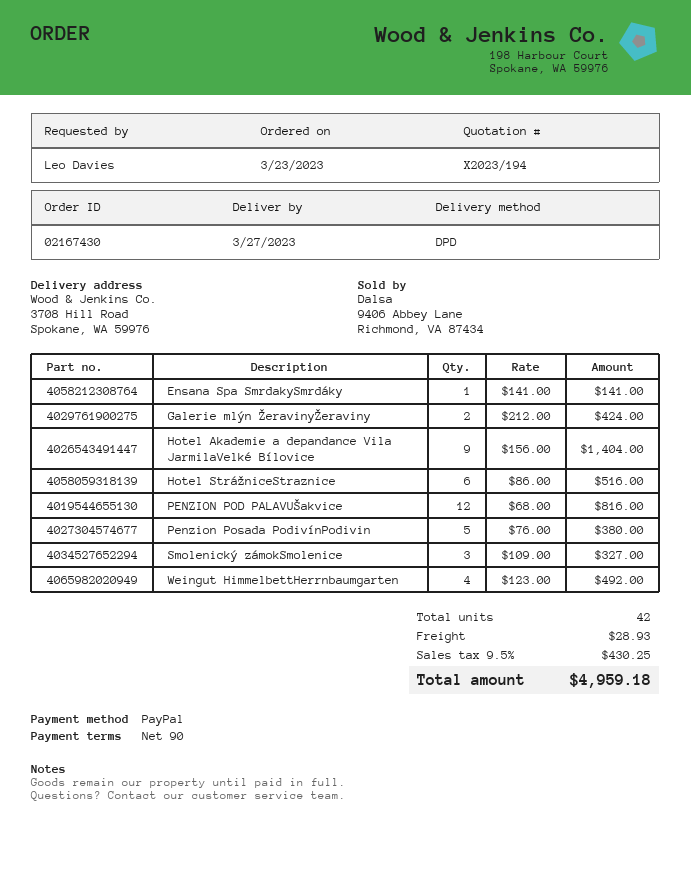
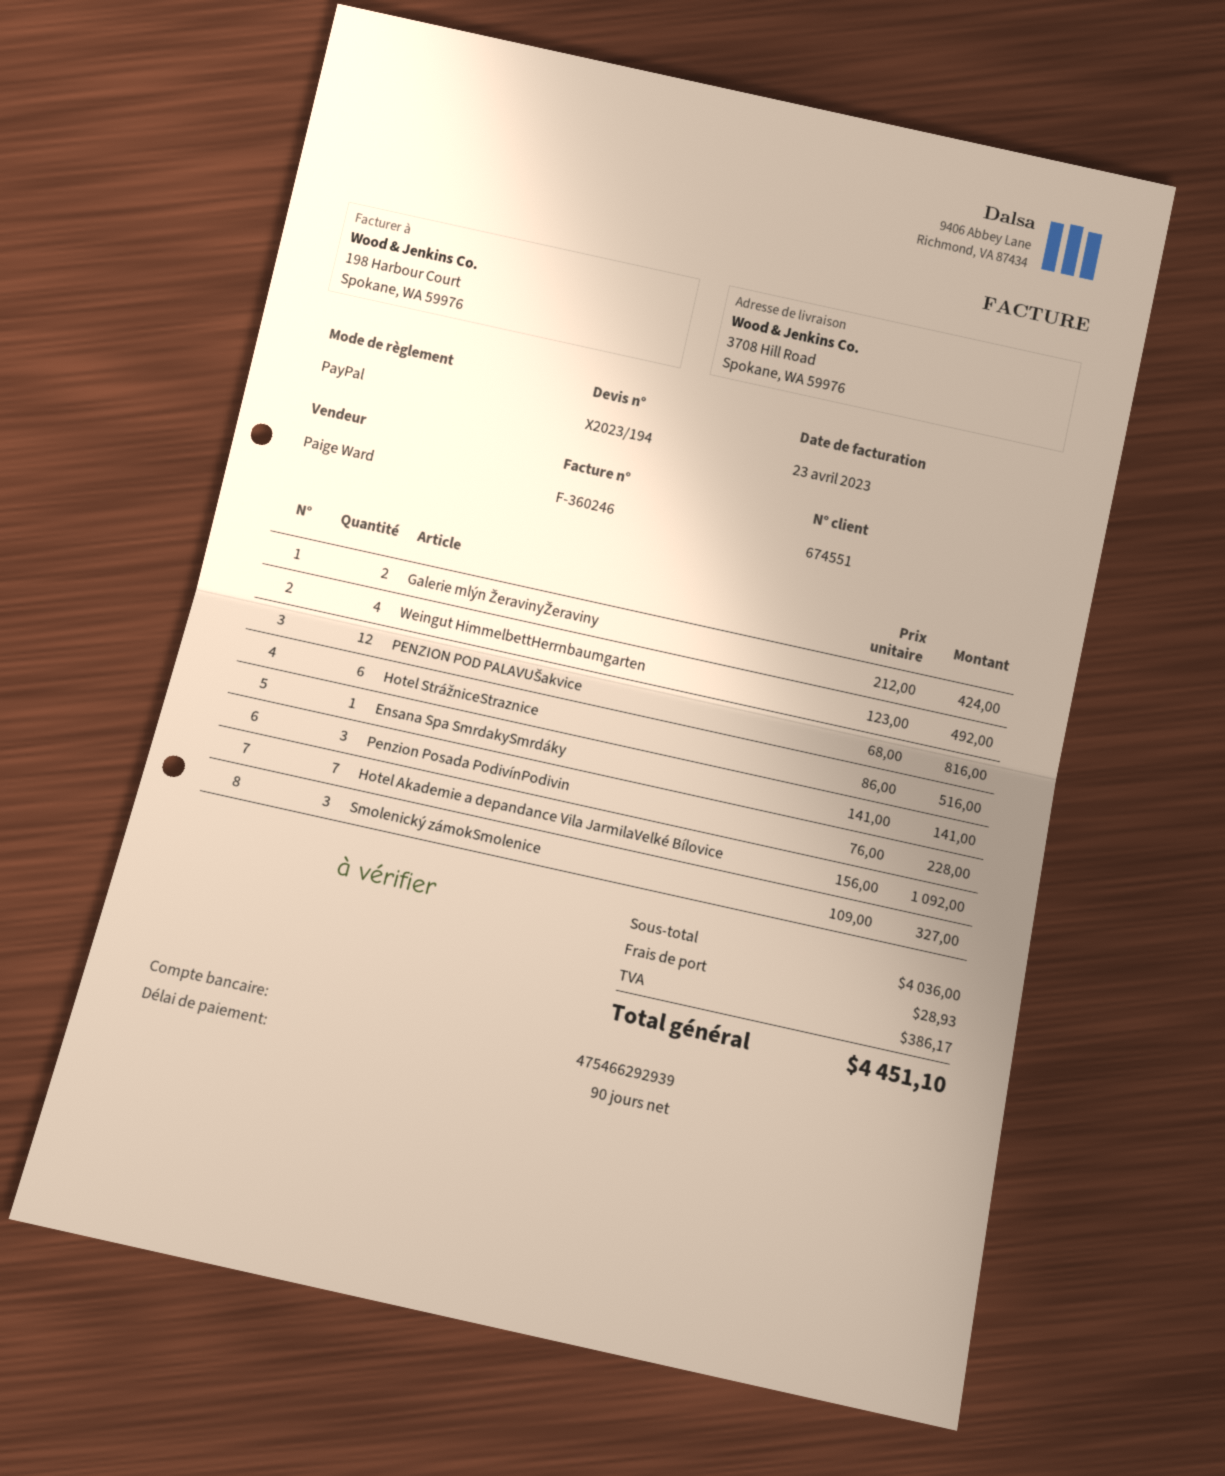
Hotel Akademie a depandance Vila JarmilaVelké Bílovice: 9 x 156.00 = 1404.00 -> 7 x 156.00 = 1092.00
Penzion Posada PodivínPodivin: 5 x 76.00 = 380.00 -> 3 x 76.00 = 228.00
tax: 430.25 -> 386.17
total: 4959.18 -> 4451.10

